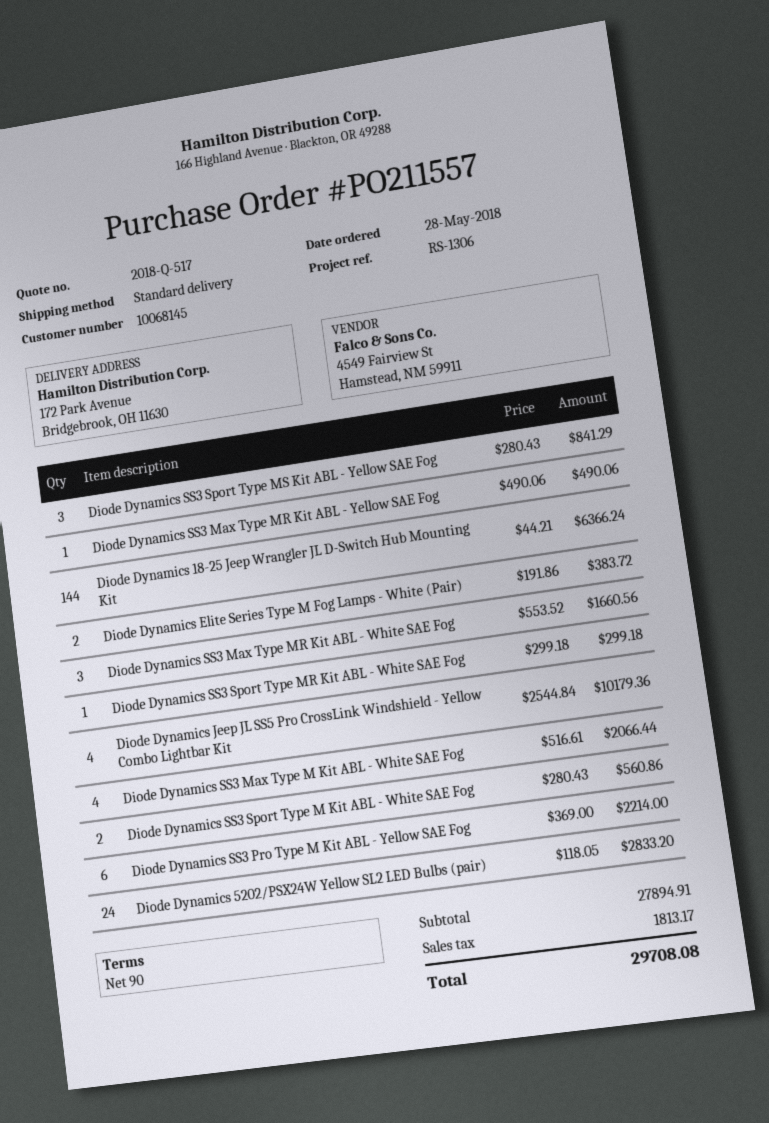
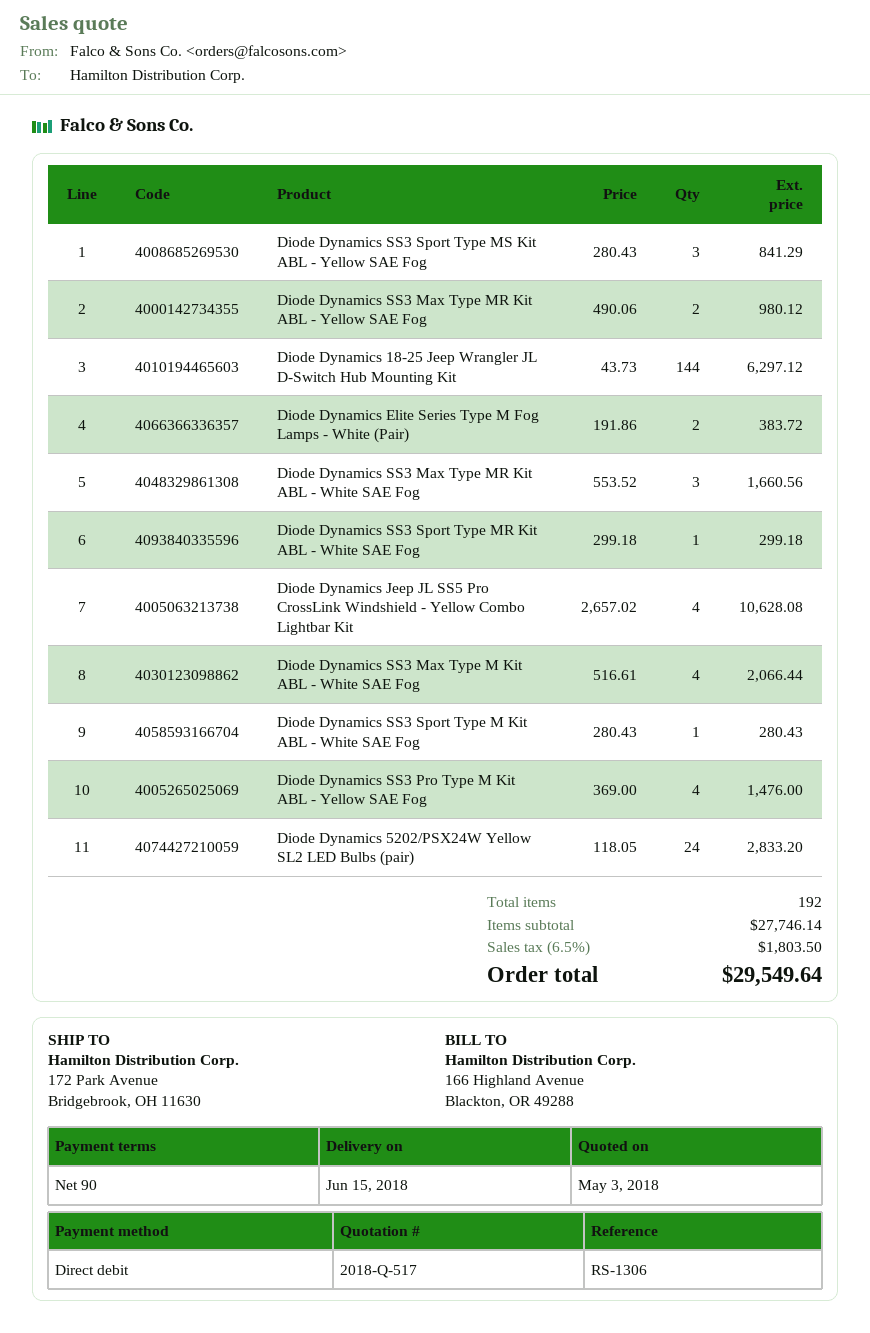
Diode Dynamics SS3 Max Type MR Kit ABL - Yellow SAE Fog: 1 x 490.06 = 490.06 -> 2 x 490.06 = 980.12
Diode Dynamics 18-25 Jeep Wrangler JL D-Switch Hub Mounting Kit: 144 x 44.21 = 6366.24 -> 144 x 43.73 = 6297.12
Diode Dynamics Jeep JL SS5 Pro CrossLink Windshield - Yellow Combo Lightbar Kit: 4 x 2544.84 = 10179.36 -> 4 x 2657.02 = 10628.08
Diode Dynamics SS3 Sport Type M Kit ABL - White SAE Fog: 2 x 280.43 = 560.86 -> 1 x 280.43 = 280.43
Diode Dynamics SS3 Pro Type M Kit ABL - Yellow SAE Fog: 6 x 369.00 = 2214.00 -> 4 x 369.00 = 1476.00
subtotal: 27894.91 -> 27746.14
tax: 1813.17 -> 1803.50
total: 29708.08 -> 29549.64

